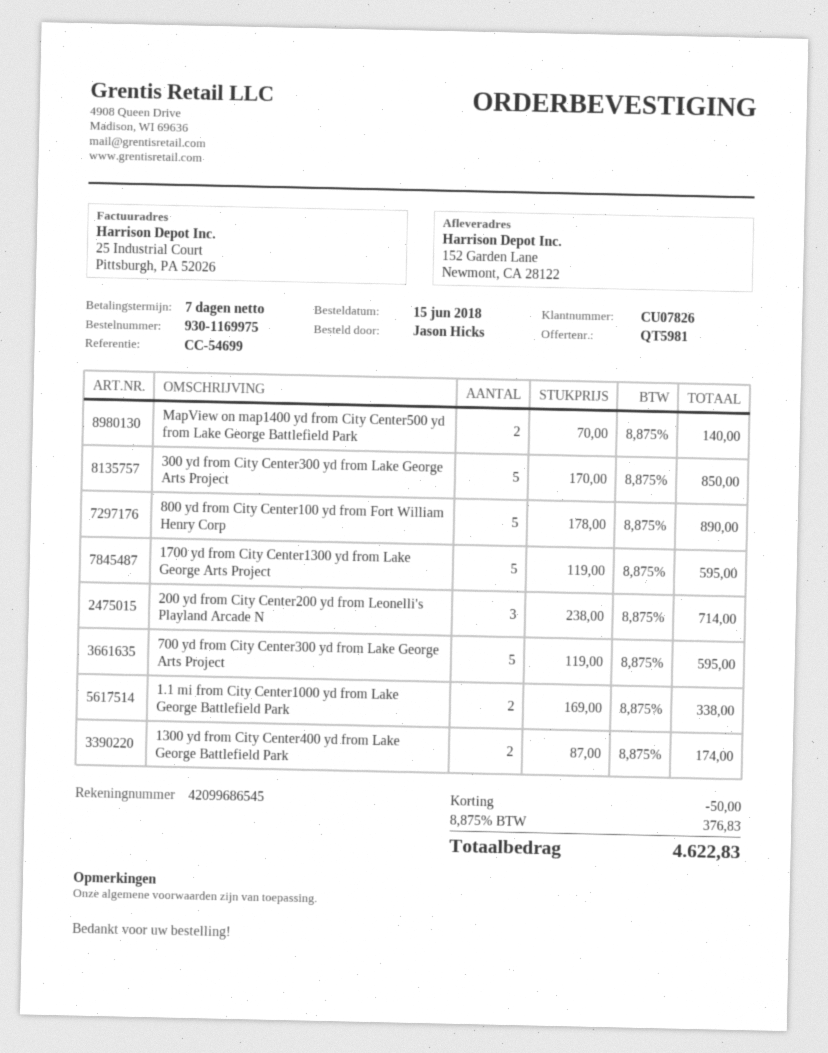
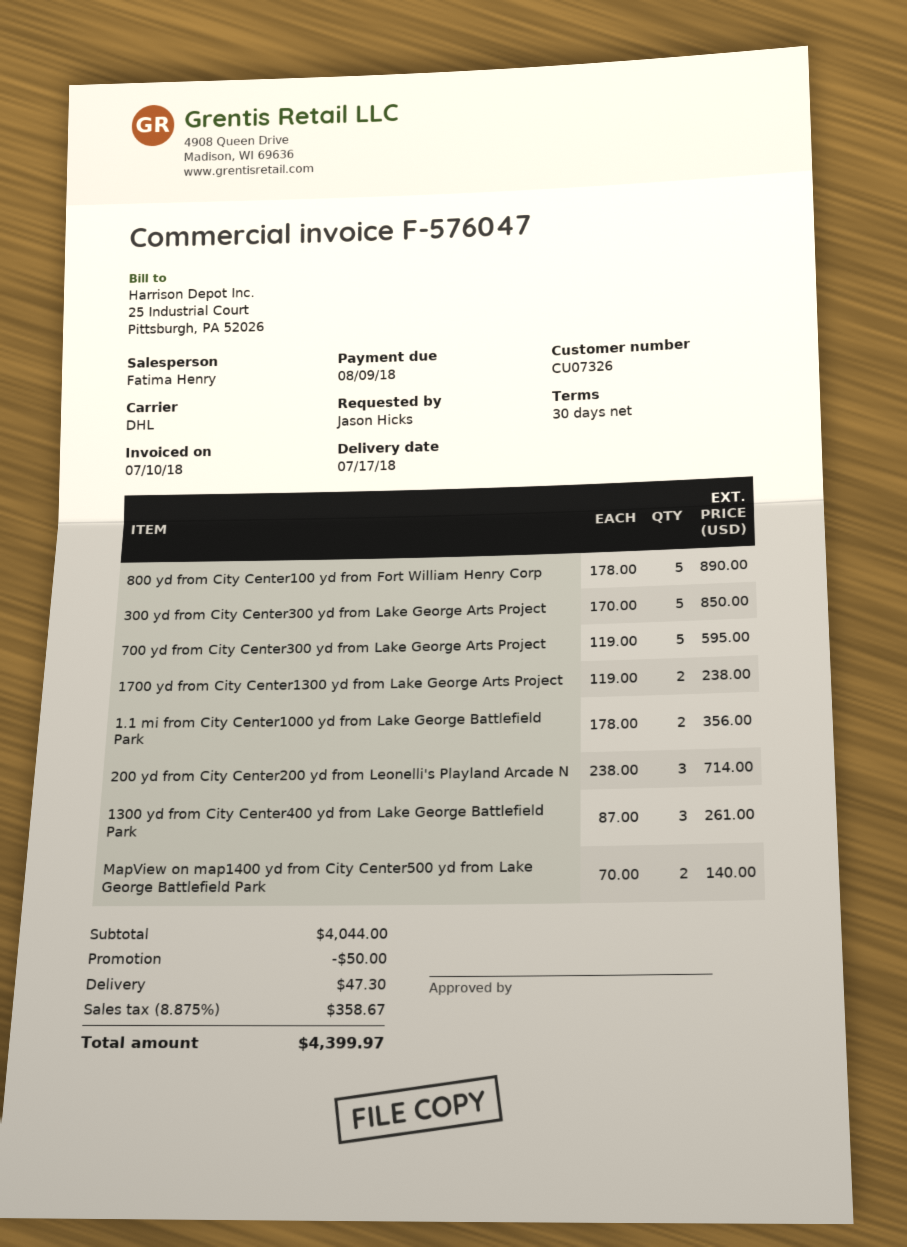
payment terms: 7 days -> 30 days
customer number: CU07826 -> CU07326
1700 yd from City Center1300 yd from Lake George Arts Project: 5 x 119.00 = 595.00 -> 2 x 119.00 = 238.00
1.1 mi from City Center1000 yd from Lake George Battlefield Park: 2 x 169.00 = 338.00 -> 2 x 178.00 = 356.00
1300 yd from City Center400 yd from Lake George Battlefield Park: 2 x 87.00 = 174.00 -> 3 x 87.00 = 261.00
shipping: none -> 47.30
tax: 8.875% = 376.83 -> 8.875% = 358.67
total: 4622.83 -> 4399.97

